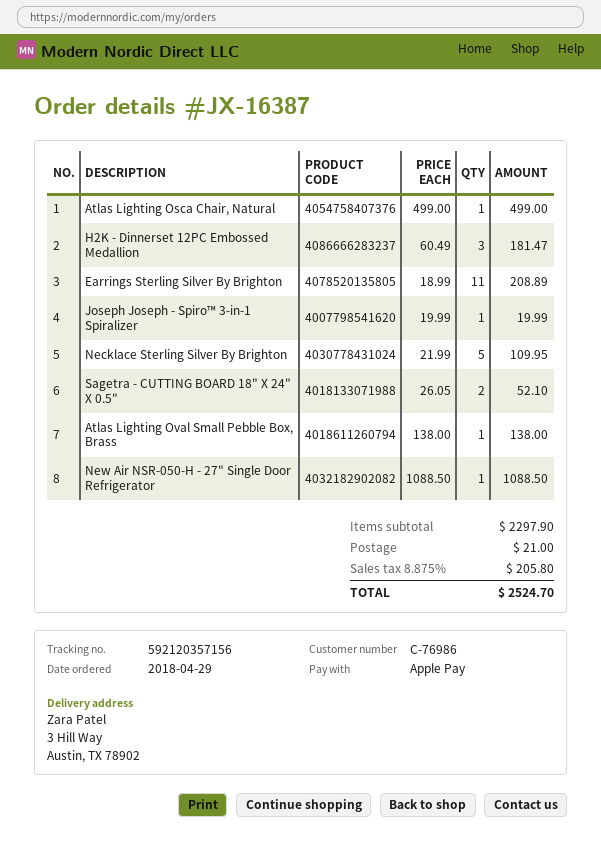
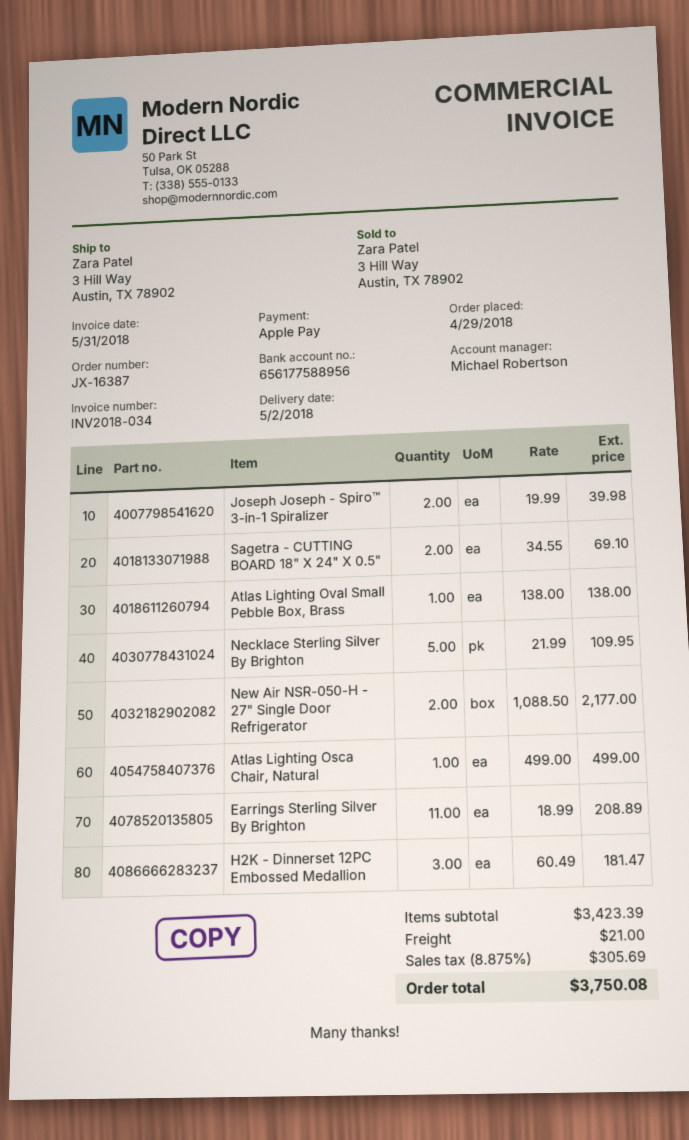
Joseph Joseph - Spiro™ 3-in-1 Spiralizer: 1 x 19.99 = 19.99 -> 2 x 19.99 = 39.98
Sagetra - CUTTING BOARD 18" X 24" X 0.5": 2 x 26.05 = 52.10 -> 2 x 34.55 = 69.10
New Air NSR-050-H - 27" Single Door Refrigerator: 1 x 1088.50 = 1088.50 -> 2 x 1088.50 = 2177.00
subtotal: 2297.90 -> 3423.39
tax: 8.875% = 205.80 -> 8.875% = 305.69
total: 2524.70 -> 3750.08

